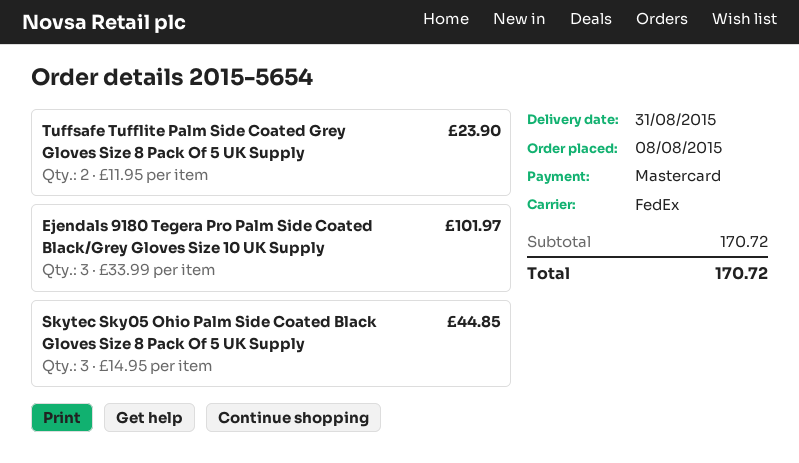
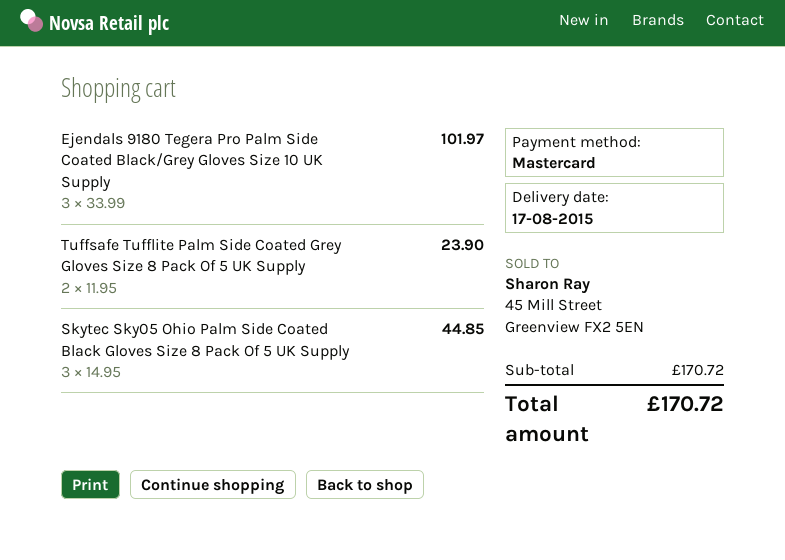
delivery date: 2015-08-31 -> 2015-08-17

